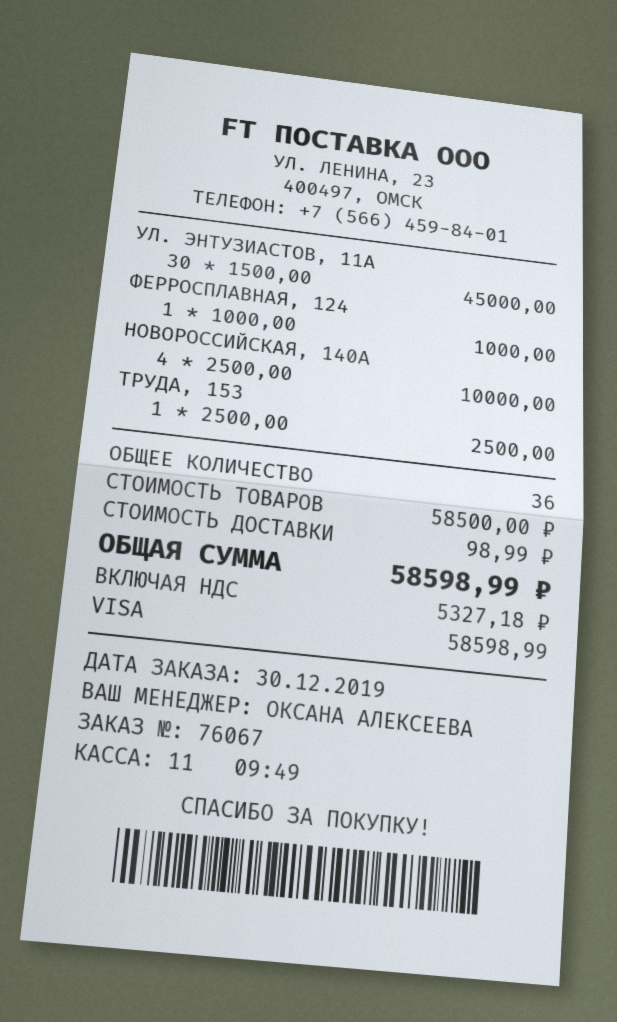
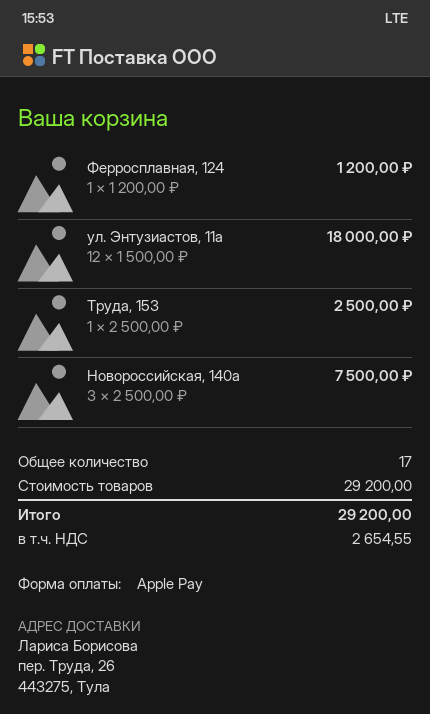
payment method: Visa -> Apple Pay
УЛ. ЭНТУЗИАСТОВ, 11А: 30 x 1500.00 = 45000.00 -> 12 x 1500.00 = 18000.00
ФЕРРОСПЛАВНАЯ, 124: 1 x 1000.00 = 1000.00 -> 1 x 1200.00 = 1200.00
НОВОРОССИЙСКАЯ, 140А: 4 x 2500.00 = 10000.00 -> 3 x 2500.00 = 7500.00
total quantity: 36 -> 17
subtotal: 58500.00 -> 29200.00
shipping: 98.99 -> none
tax: 5327.18 -> 2654.55
total: 58598.99 -> 29200.00

